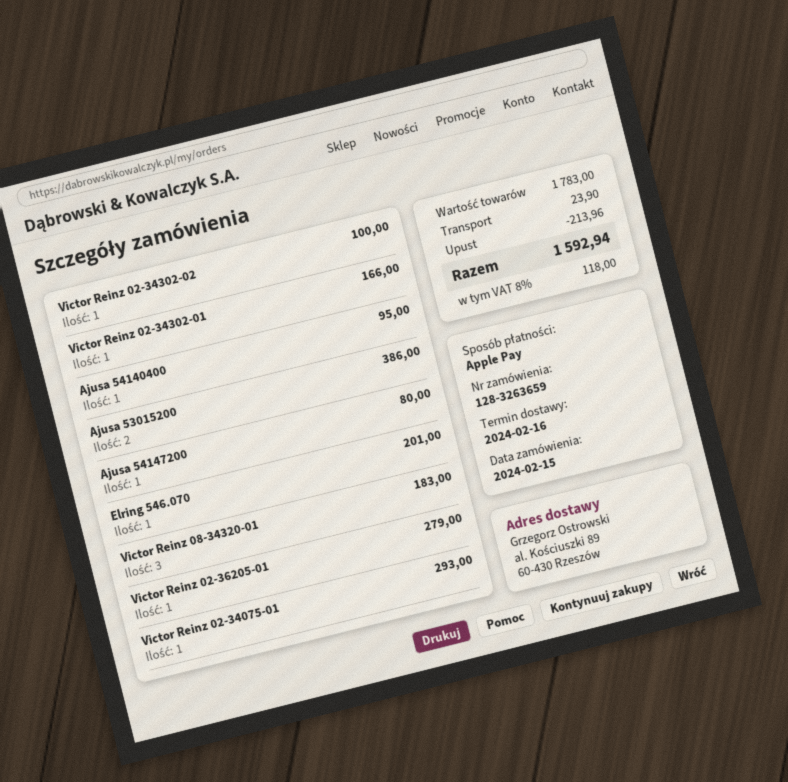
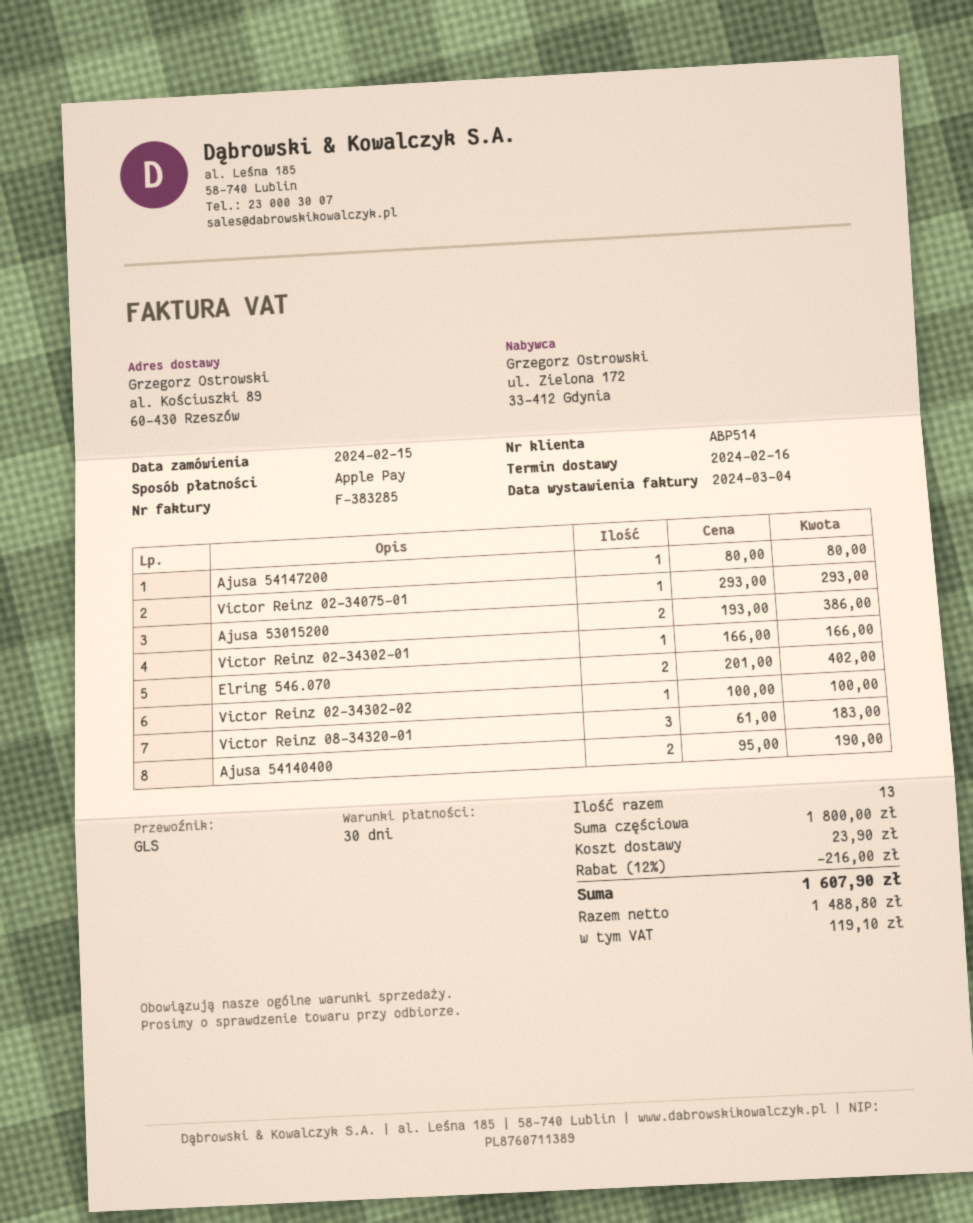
Ajusa 54140400: 1 for 95.00 -> 2 for 190.00
Elring 546.070: 1 for 201.00 -> 2 for 402.00
Victor Reinz 02-36205-01: 1 for 279.00 -> none
subtotal: 1783.00 -> 1800.00
discount: 213.96 -> 216.00
tax: 118.00 -> 119.10
total: 1592.94 -> 1607.90

